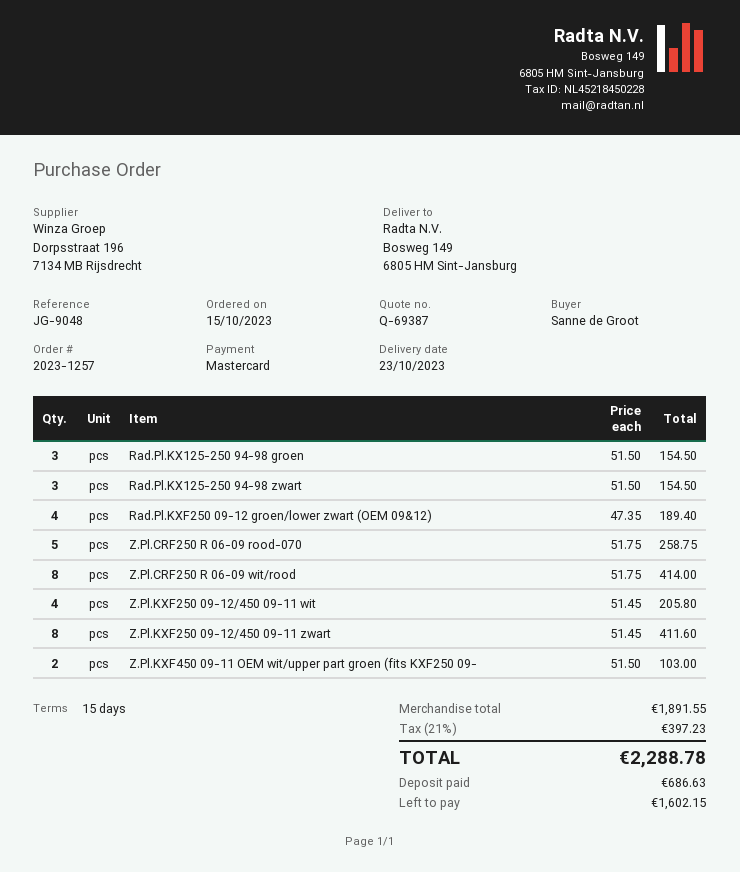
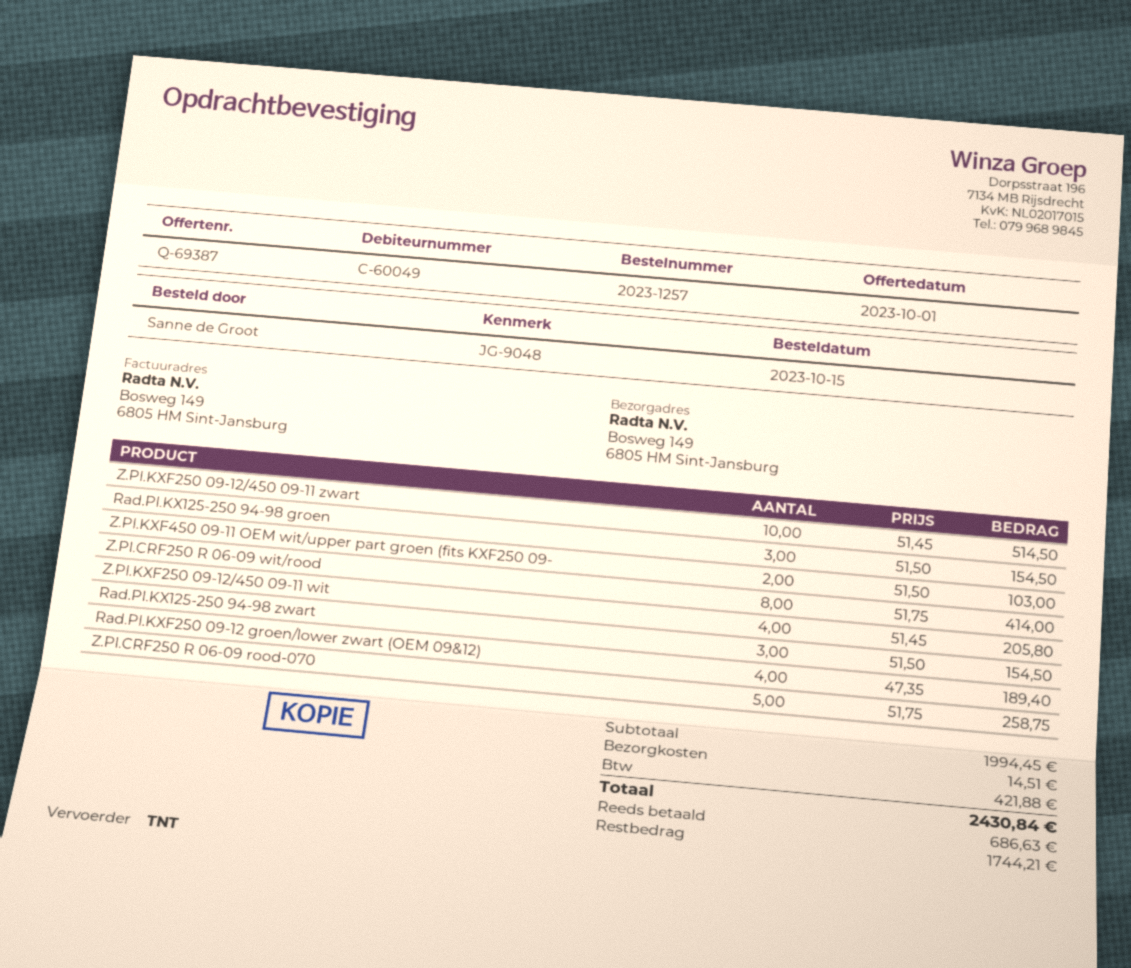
Z.Pl.KXF250 09-12/450 09-11 zwart: 8 x 51.45 = 411.60 -> 10 x 51.45 = 514.50
subtotal: 1891.55 -> 1994.45
shipping: none -> 14.51
tax: 397.23 -> 421.88
total: 2288.78 -> 2430.84
balance: 1602.15 -> 1744.21

